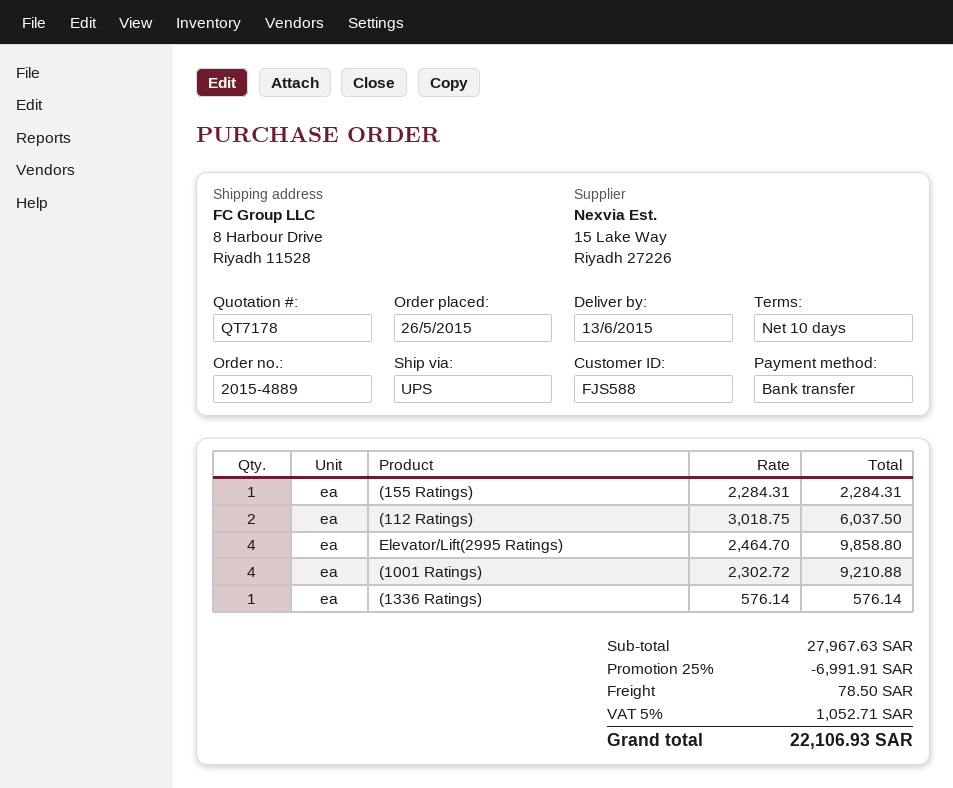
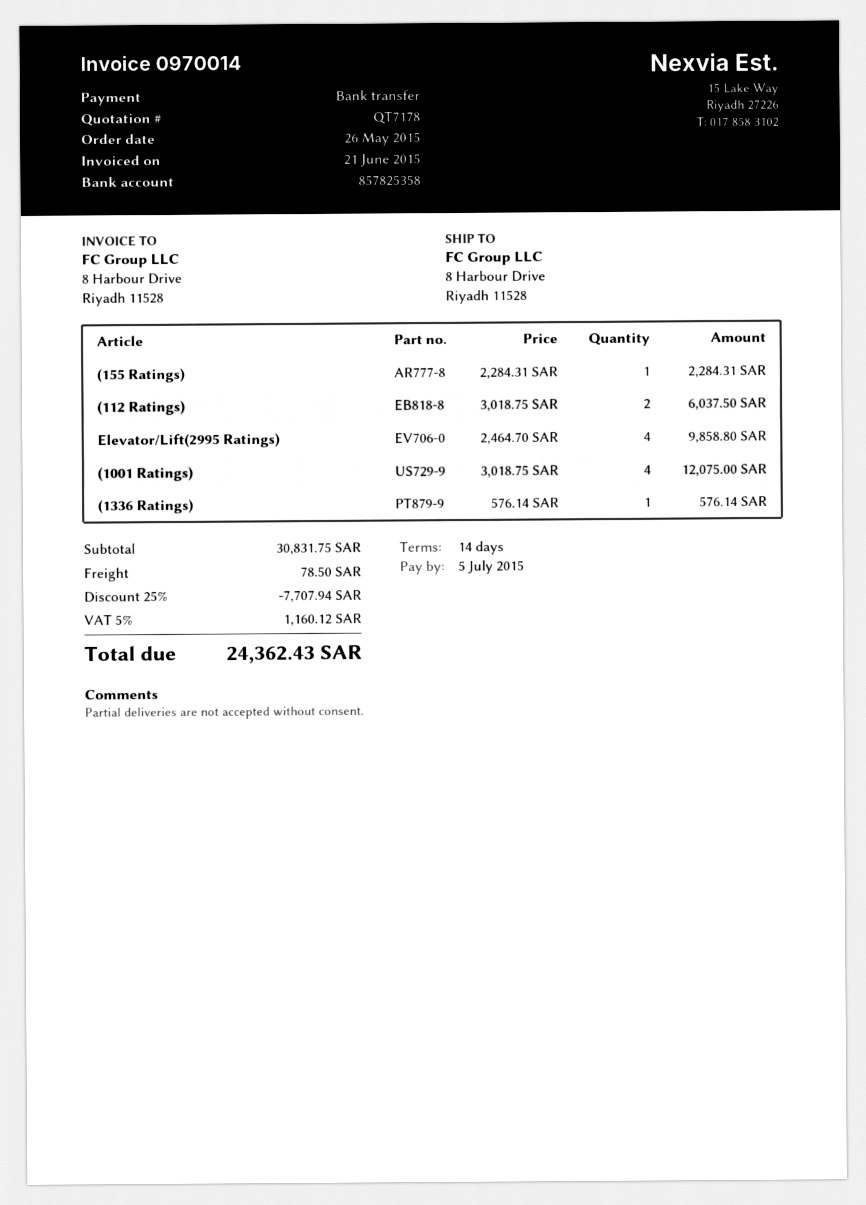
payment terms: 10 days -> 14 days
(1001 Ratings): 4 x 2302.72 = 9210.88 -> 4 x 3018.75 = 12075.00
subtotal: 27967.63 -> 30831.75
discount: 25% = 6991.91 -> 25% = 7707.94
tax: 5% = 1052.71 -> 5% = 1160.12
total: 22106.93 -> 24362.43

